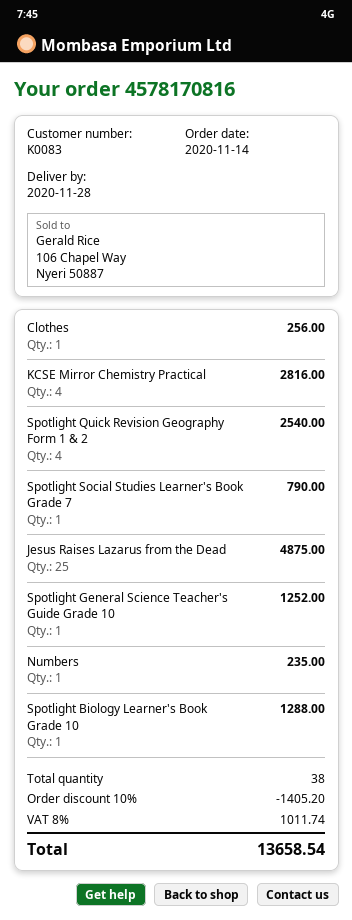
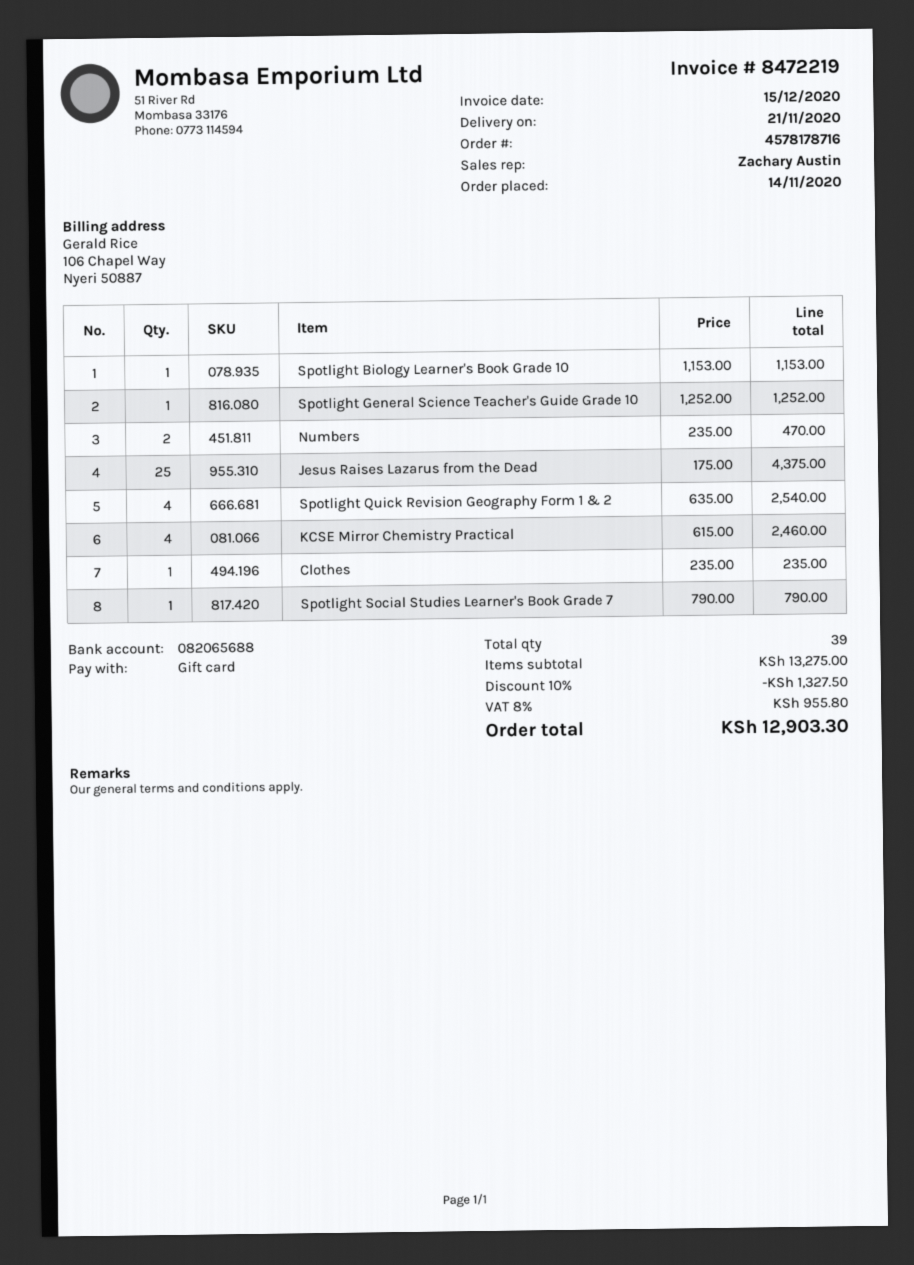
order number: 4578170816 -> 4578178716
delivery date: 2020-11-28 -> 2020-11-21
Clothes: 1 for 256.00 -> 1 for 235.00
KCSE Mirror Chemistry Practical: 4 for 2816.00 -> 4 for 2460.00
Jesus Raises Lazarus from the Dead: 25 for 4875.00 -> 25 for 4375.00
Numbers: 1 for 235.00 -> 2 for 470.00
Spotlight Biology Learner's Book Grade 10: 1 for 1288.00 -> 1 for 1153.00
total quantity: 38 -> 39
discount: 10% = 1405.20 -> 10% = 1327.50
tax: 8% = 1011.74 -> 8% = 955.80
total: 13658.54 -> 12903.30

